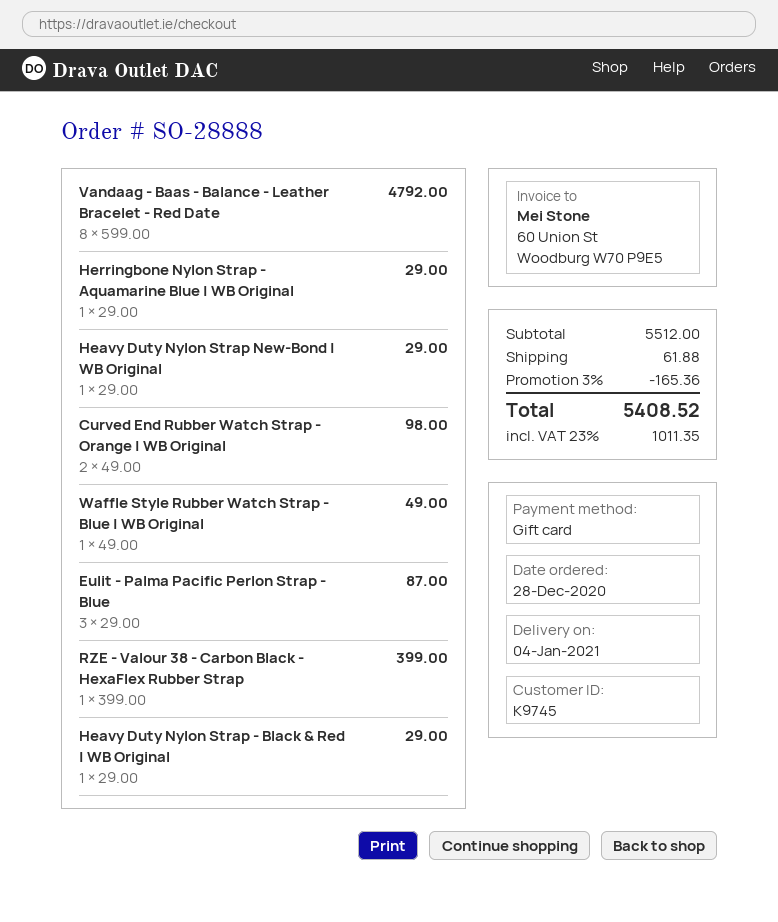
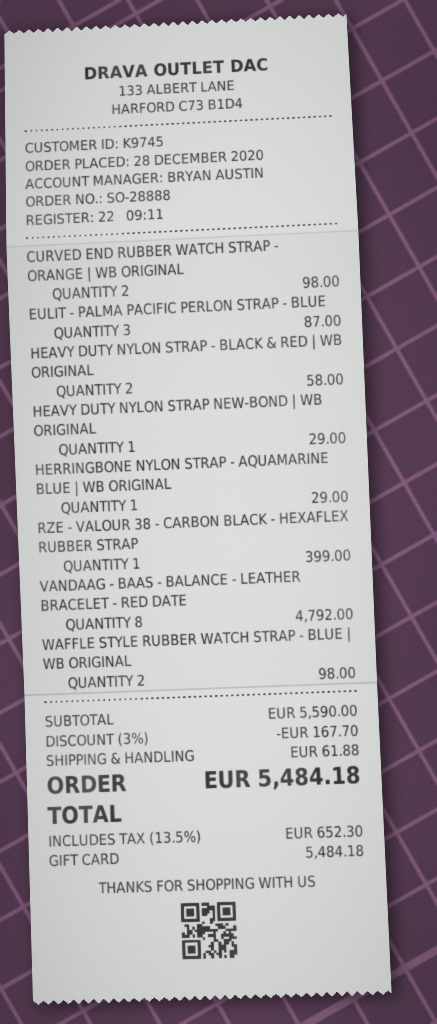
Waffle Style Rubber Watch Strap - Blue | WB Original: 1 for 49.00 -> 2 for 98.00
Heavy Duty Nylon Strap - Black & Red | WB Original: 1 for 29.00 -> 2 for 58.00
subtotal: 5512.00 -> 5590.00
discount: 3% = 165.36 -> 3% = 167.70
tax: 23% = 1011.35 -> 13.5% = 652.30
total: 5408.52 -> 5484.18

